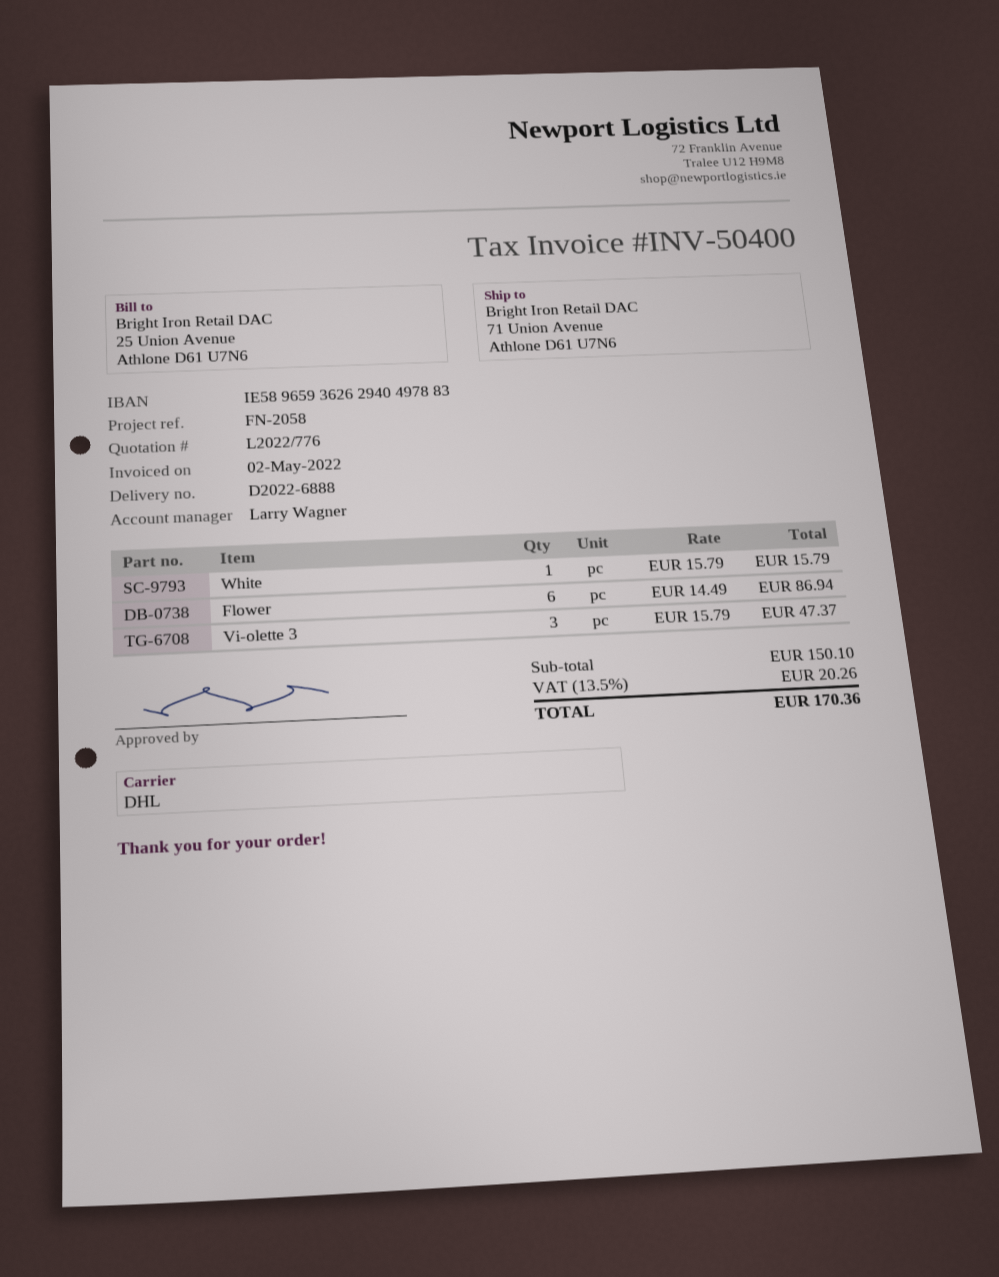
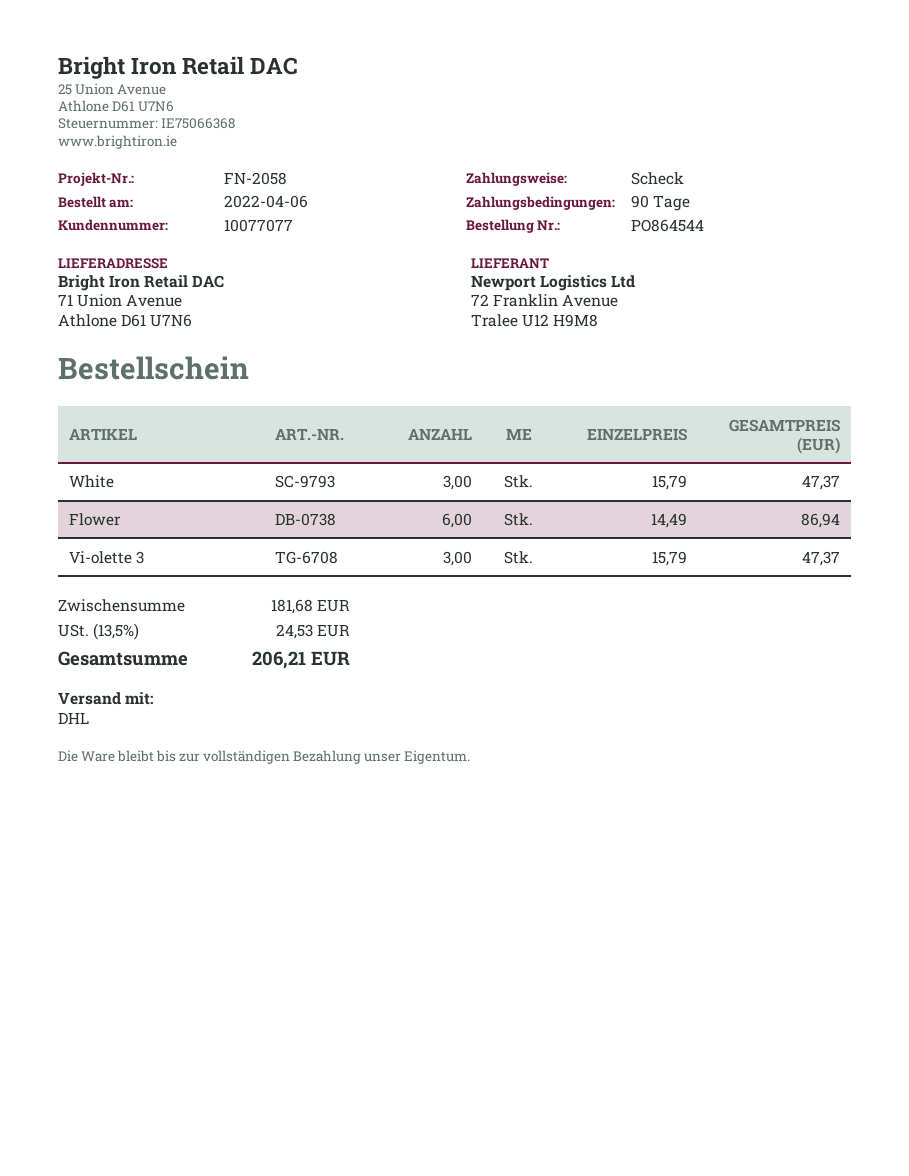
White: 1 x 15.79 = 15.79 -> 3 x 15.79 = 47.37
subtotal: 150.10 -> 181.68
tax: 13.5% = 20.26 -> 13.5% = 24.53
total: 170.36 -> 206.21

